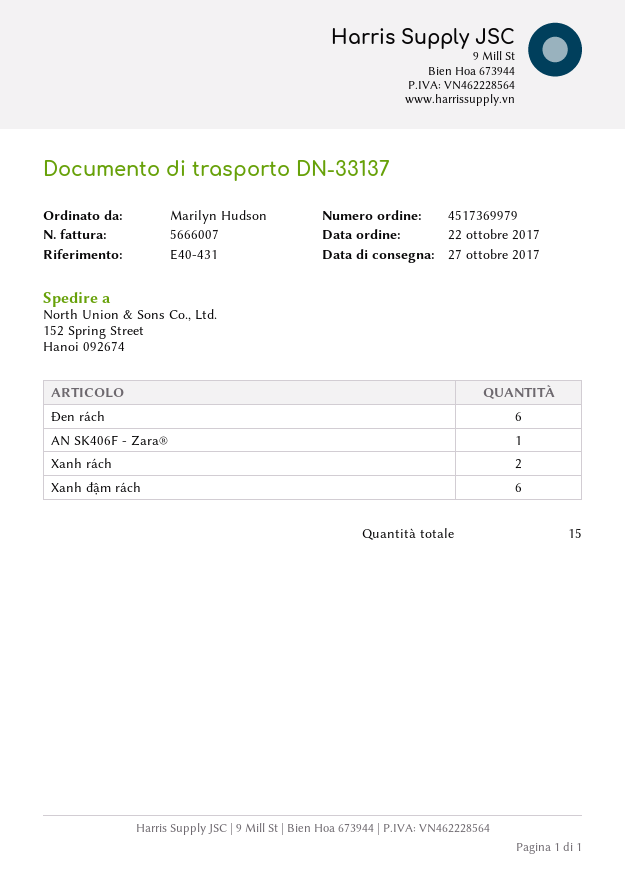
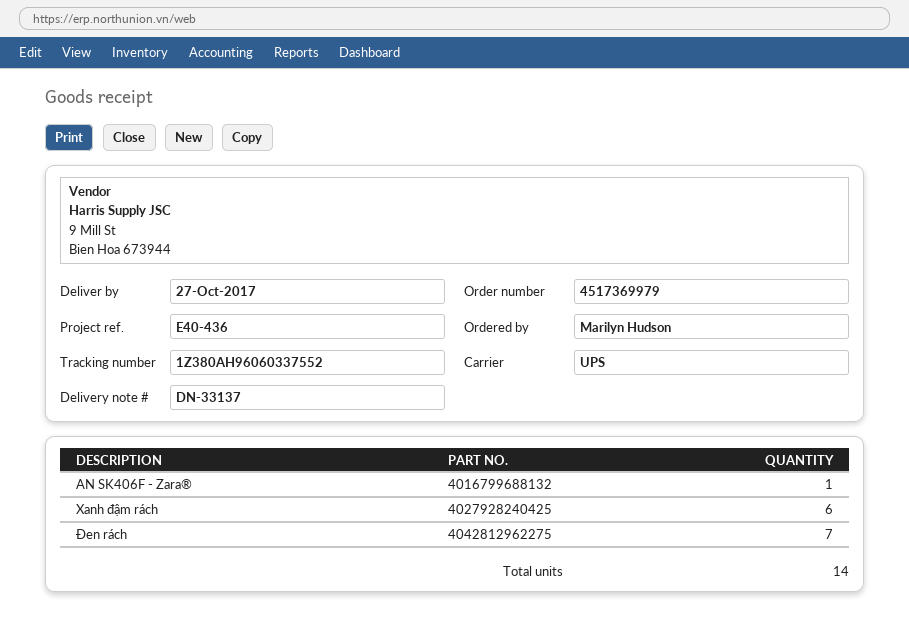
reference: E40-431 -> E40-436
Đen rách: 6 -> 7
Xanh rách: 2 -> none
total quantity: 15 -> 14

